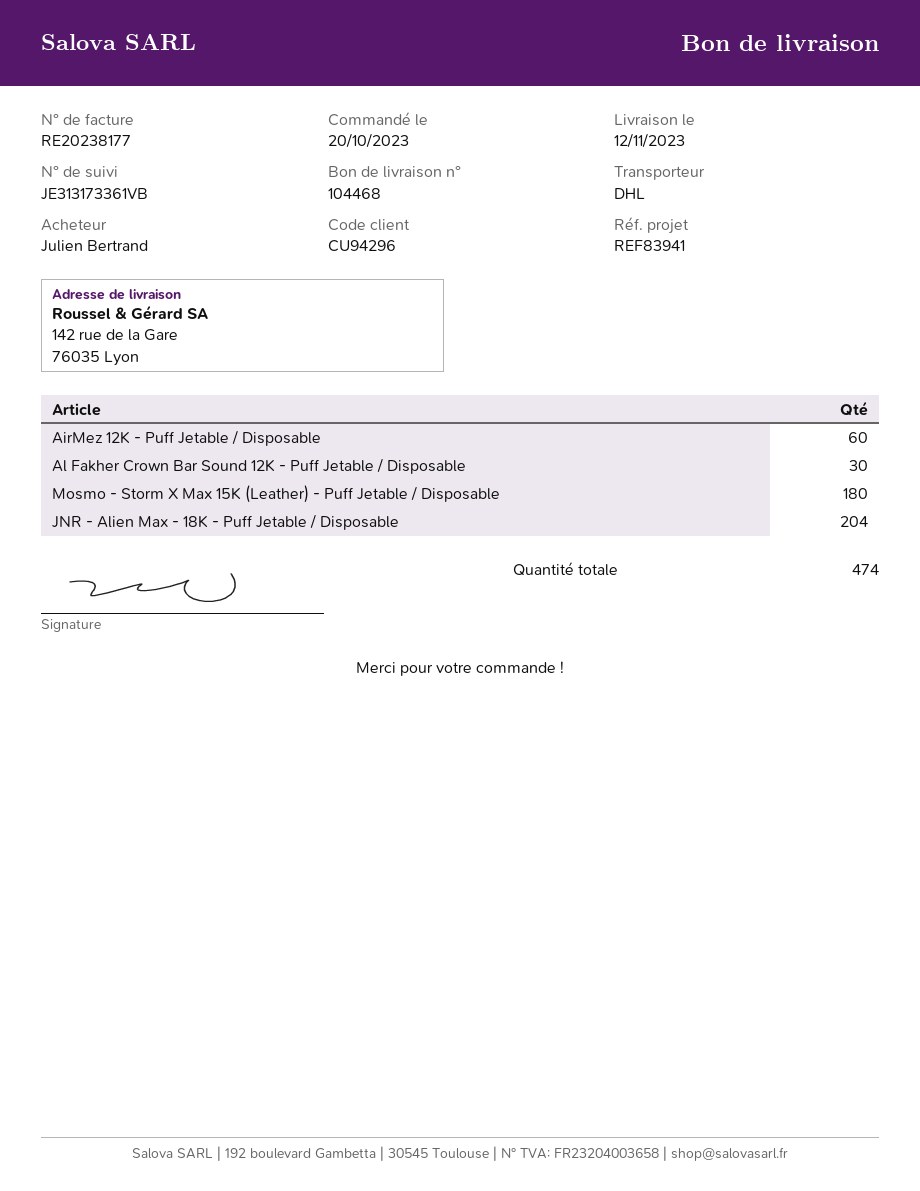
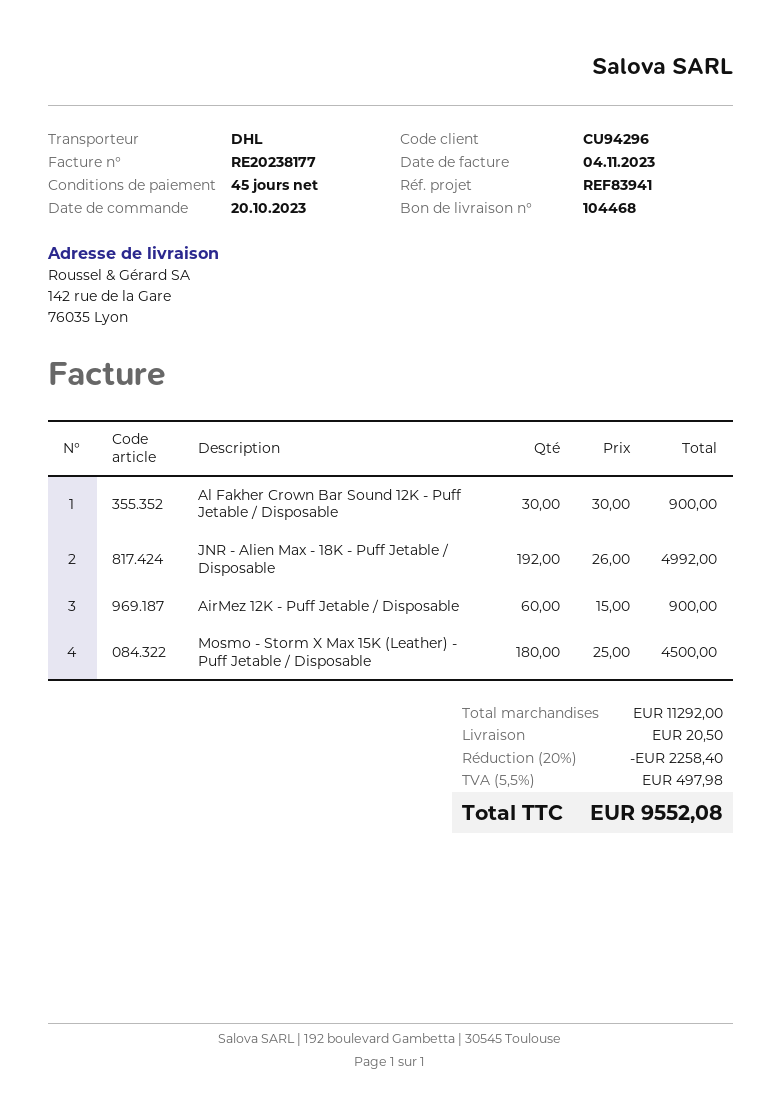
JNR - Alien Max - 18K - Puff Jetable / Disposable: 204 -> 192

